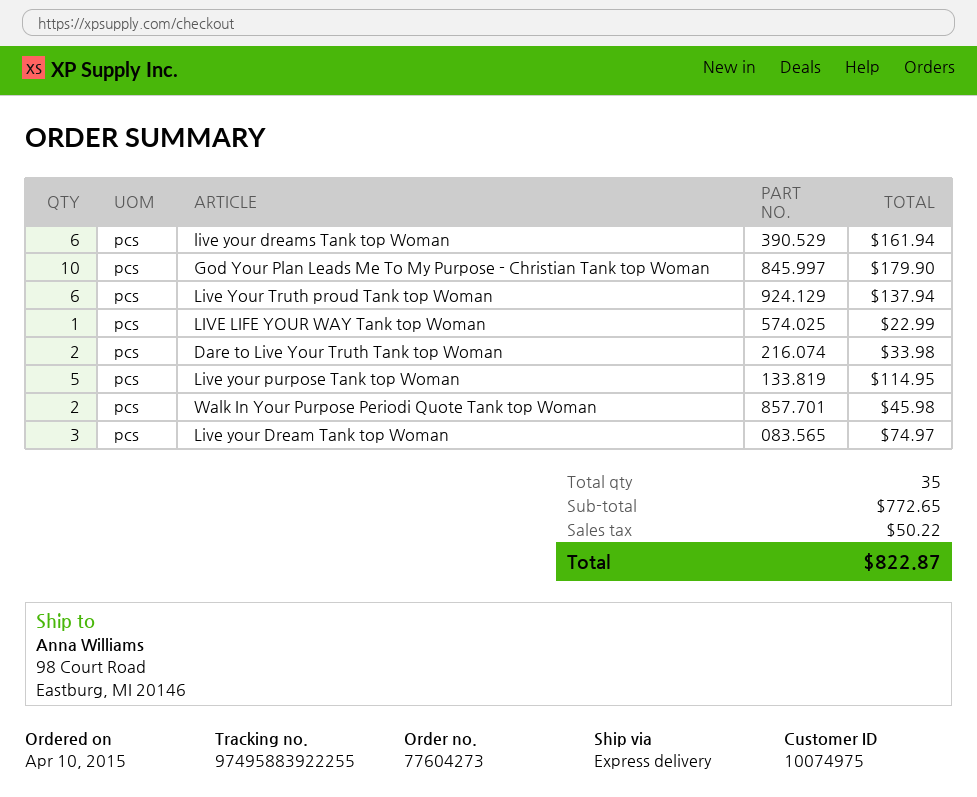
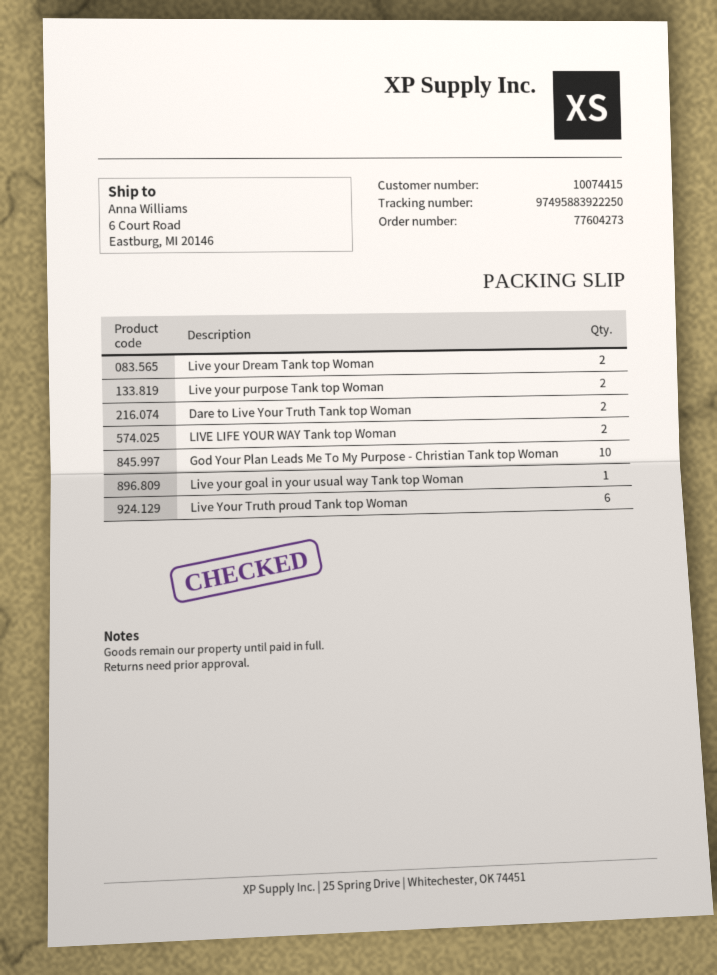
customer number: 10074975 -> 10074415
tracking number: 97495883922255 -> 97495883922250
ship to: 98 Court Road, Eastburg, MI 20146 -> 6 Court Road, Eastburg, MI 20146
live your dreams Tank top Woman: 6 -> none
LIVE LIFE YOUR WAY Tank top Woman: 1 -> 2
Live your purpose Tank top Woman: 5 -> 2
Walk In Your Purpose Periodi Quote Tank top Woman: 2 -> none
Live your Dream Tank top Woman: 3 -> 2
Live your goal in your usual way Tank top Woman: none -> 1

